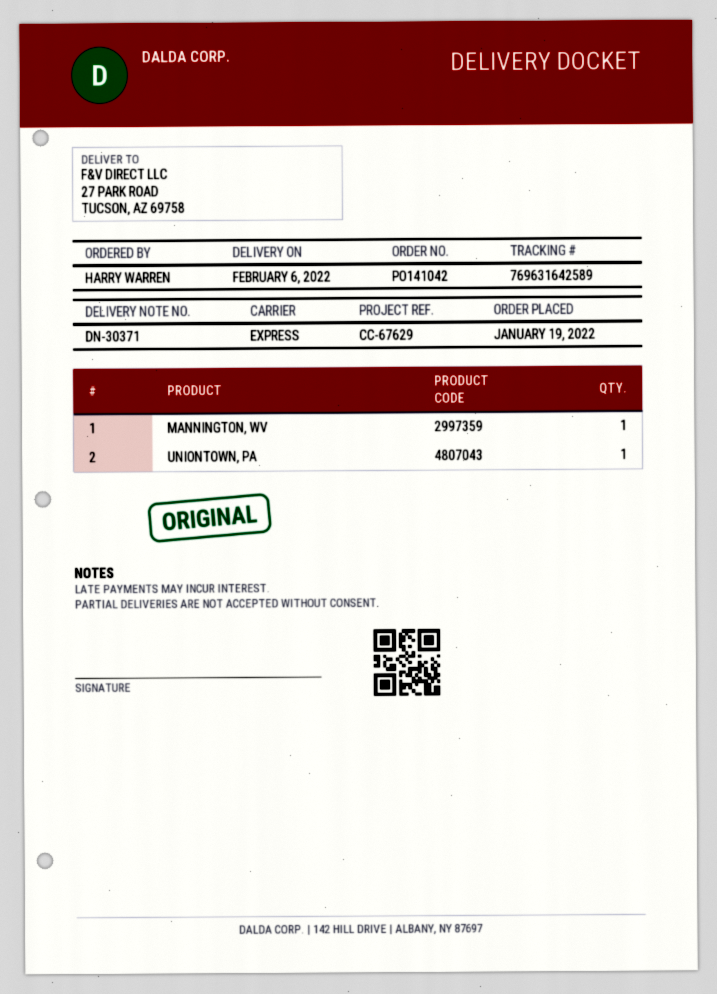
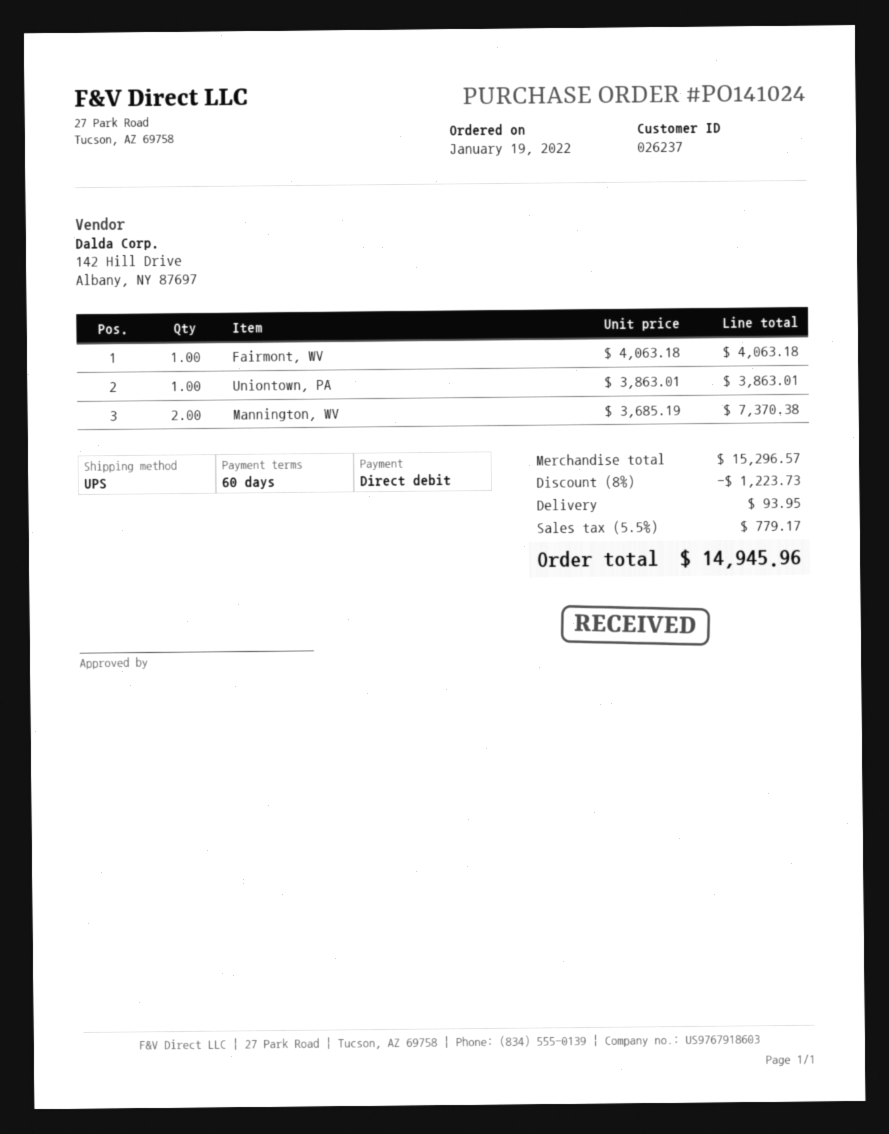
order number: PO141042 -> PO141024
shipping method: express -> UPS
MANNINGTON, WV: 1 -> 2
Fairmont, WV: none -> 1

